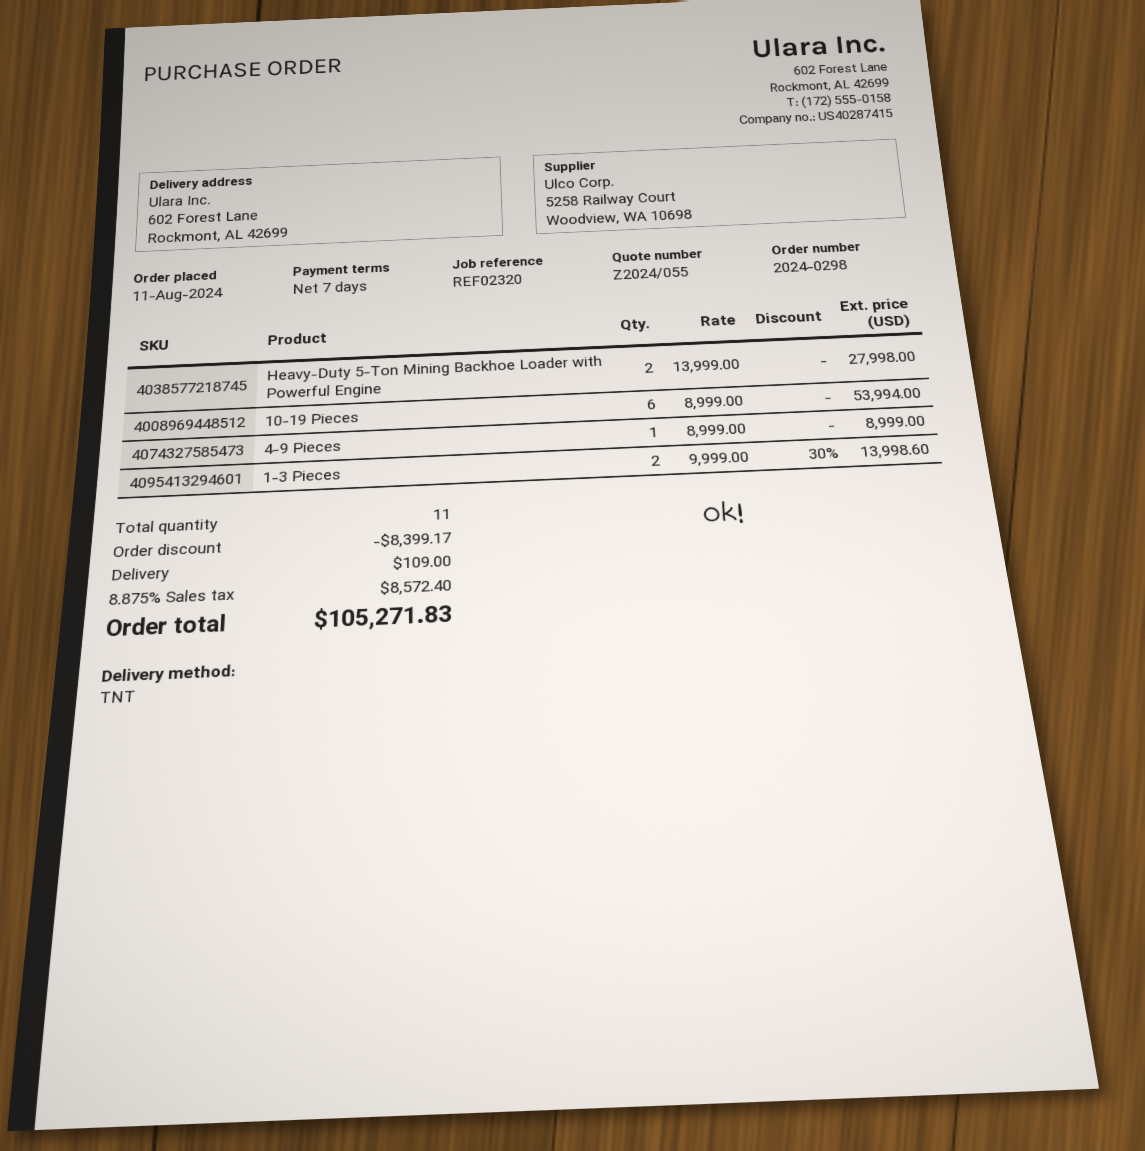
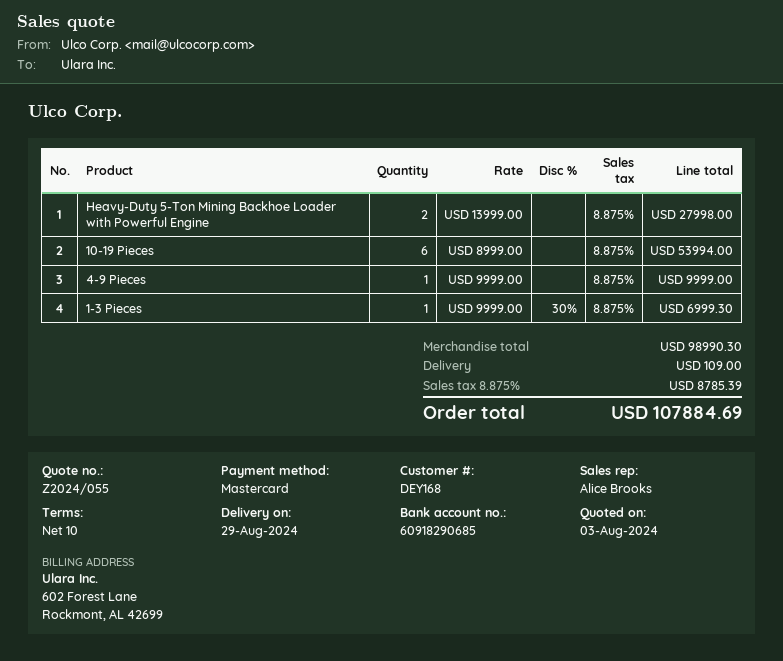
payment terms: 7 days -> 10 days
4-9 Pieces: 1 x 8999.00 = 8999.00 -> 1 x 9999.00 = 9999.00
1-3 Pieces: 2 x 9999.00 - 30% = 13998.60 -> 1 x 9999.00 - 30% = 6999.30
discount: 8399.17 -> none
tax: 8.875% = 8572.40 -> 8.875% = 8785.39
total: 105271.83 -> 107884.69

